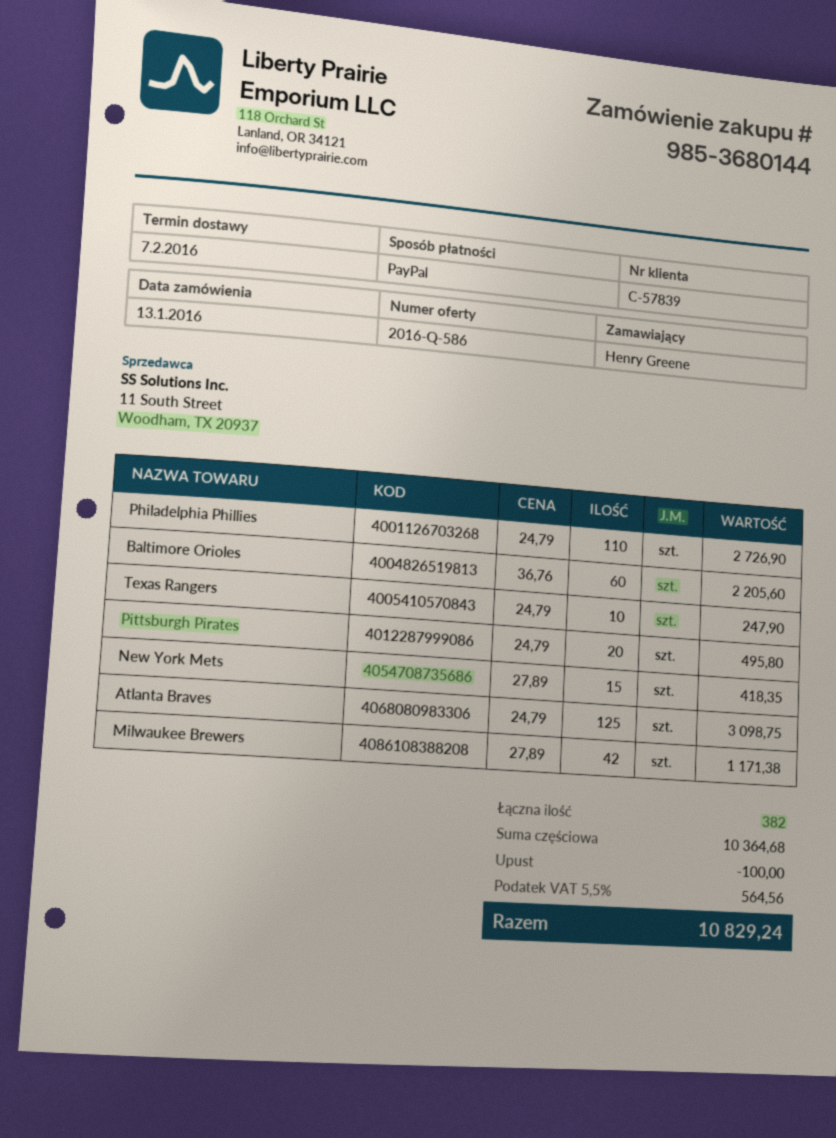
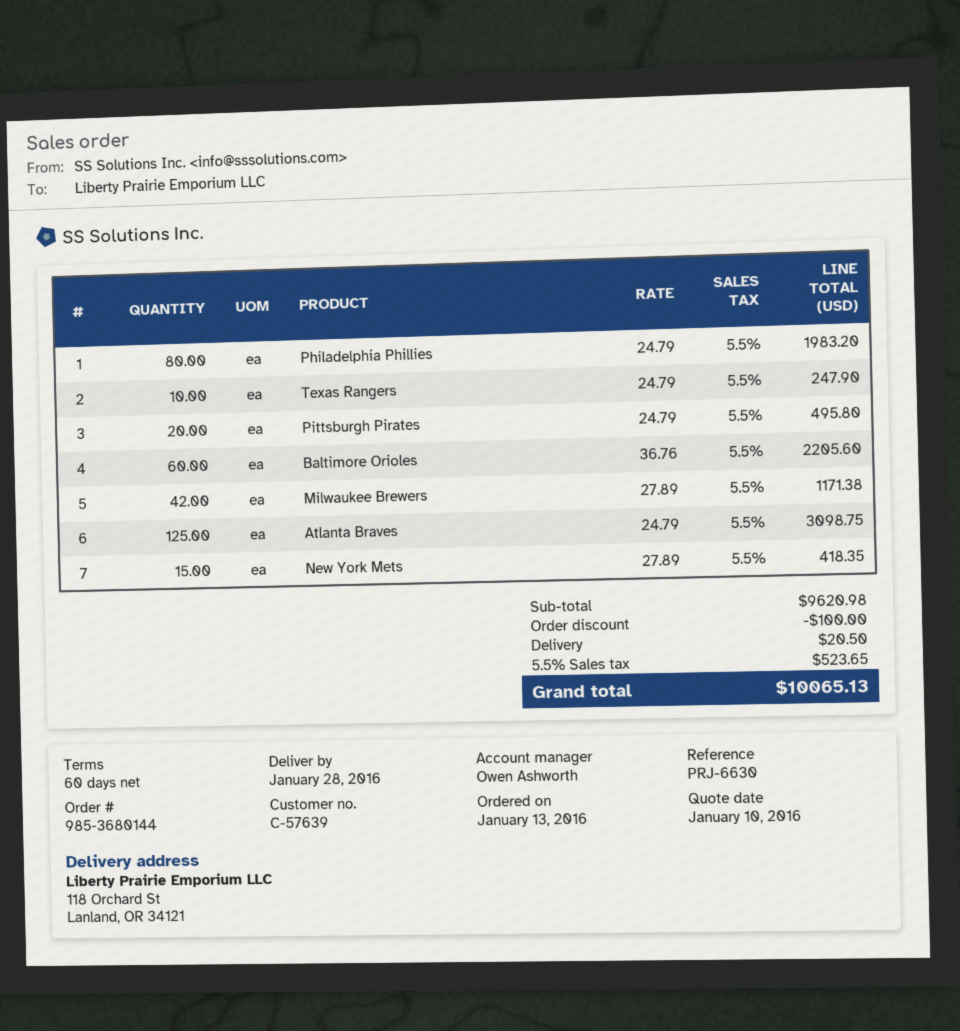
delivery date: 2016-02-07 -> 2016-01-28
customer number: C-57839 -> C-57639
Philadelphia Phillies: 110 x 24.79 = 2726.90 -> 80 x 24.79 = 1983.20
subtotal: 10364.68 -> 9620.98
shipping: none -> 20.50
tax: 5.5% = 564.56 -> 5.5% = 523.65
total: 10829.24 -> 10065.13

